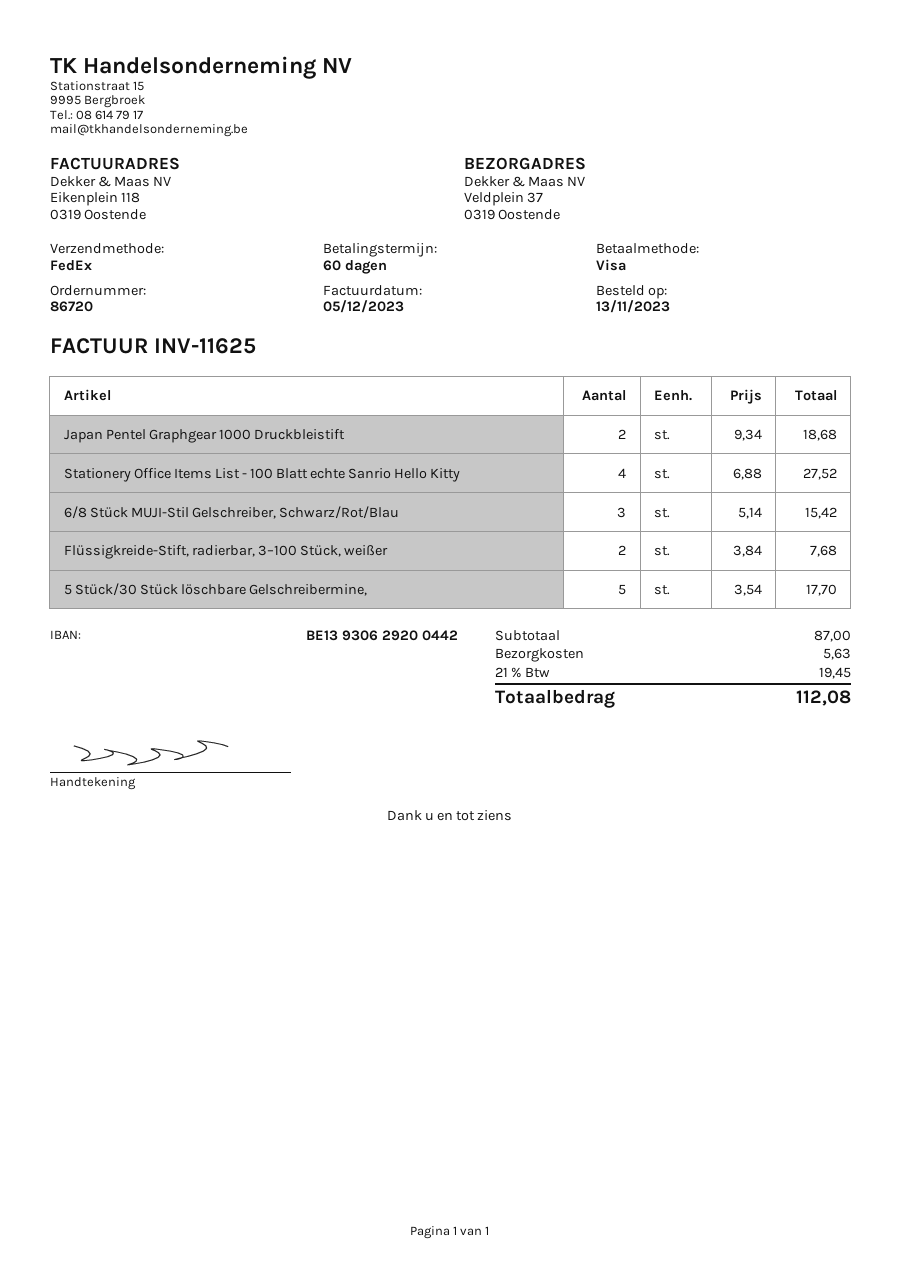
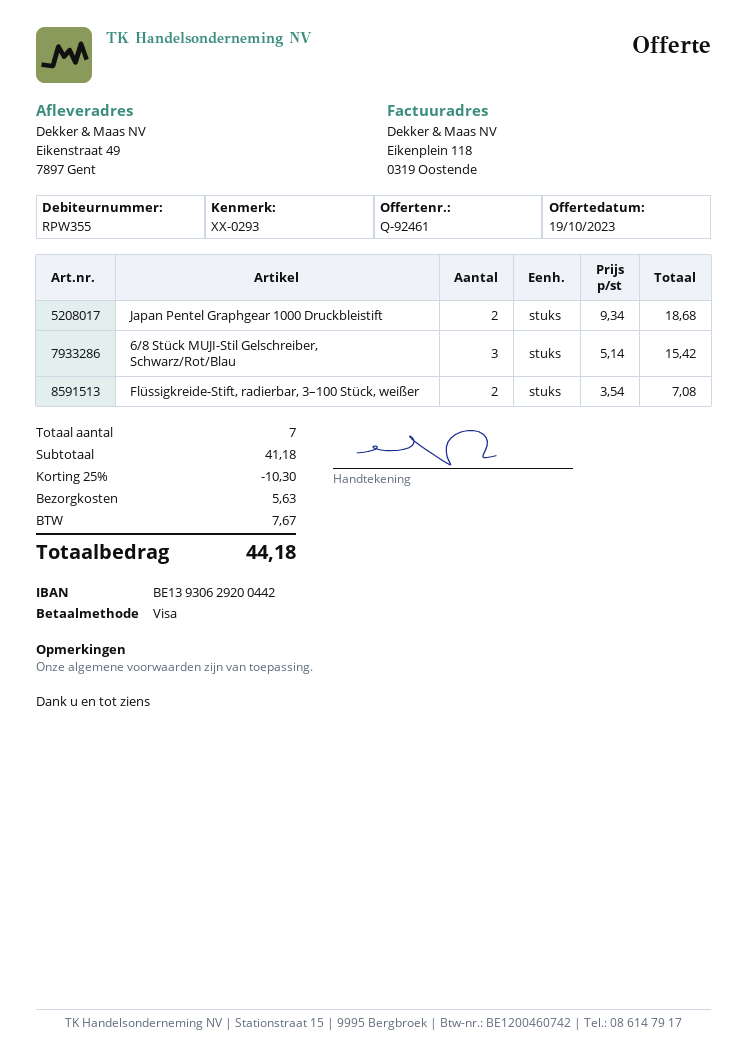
ship to: Veldplein 37, 0319 Oostende -> Eikenstraat 49, 7897 Gent
Stationery Office Items List - 100 Blatt echte Sanrio Hello Kitty: 4 x 6.88 = 27.52 -> none
Flüssigkreide-Stift, radierbar, 3–100 Stück, weißer: 2 x 3.84 = 7.68 -> 2 x 3.54 = 7.08
5 Stück/30 Stück löschbare Gelschreibermine,: 5 x 3.54 = 17.70 -> none
subtotal: 87.00 -> 41.18
discount: none -> 25% = 10.30
tax: 19.45 -> 7.67
total: 112.08 -> 44.18

